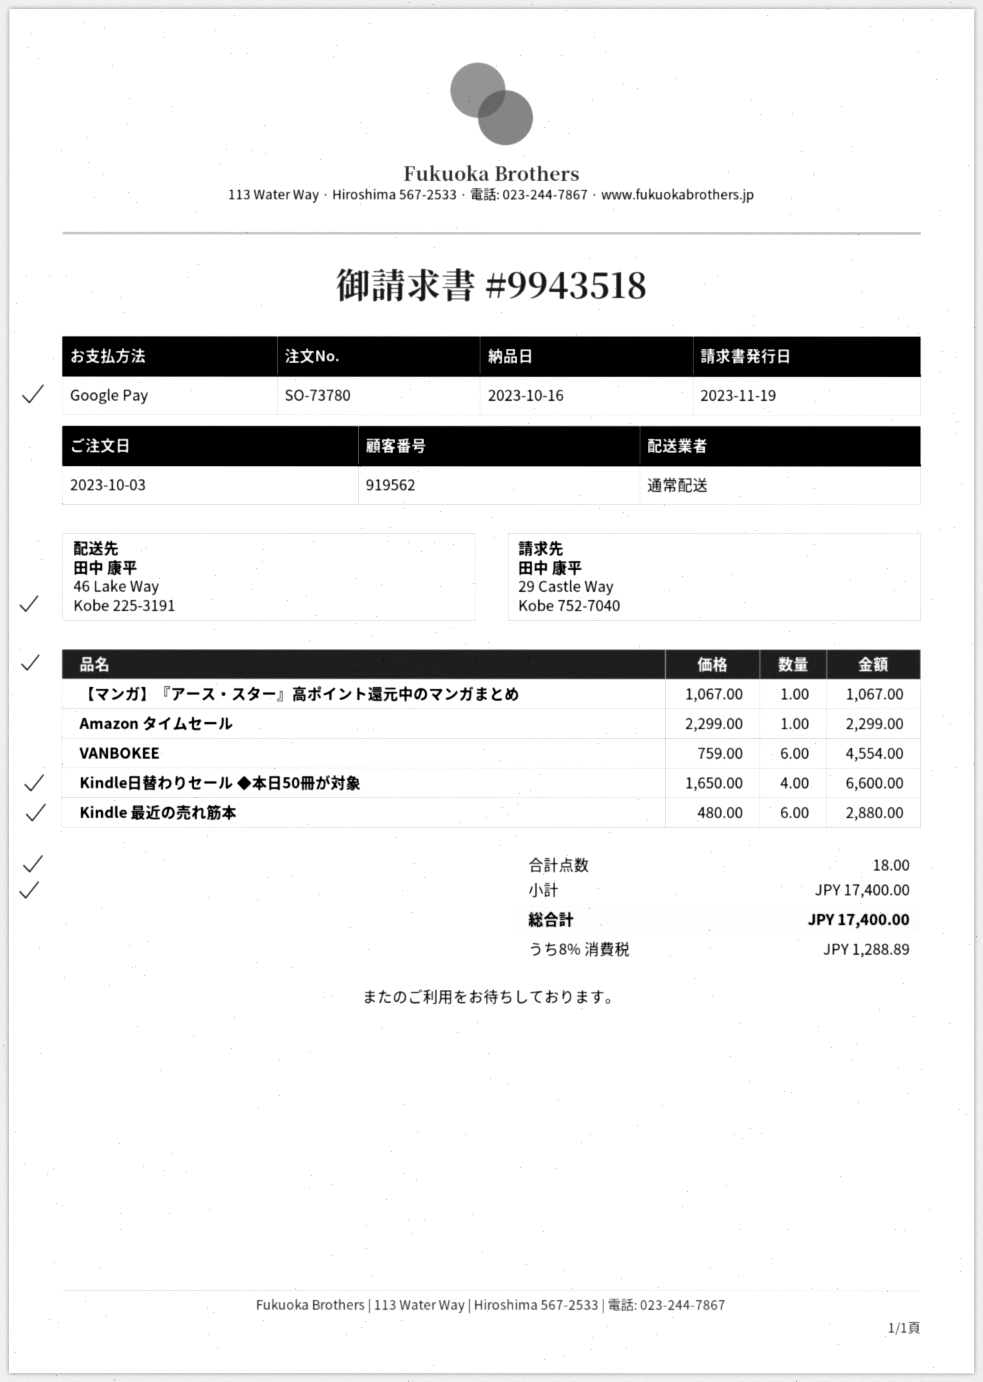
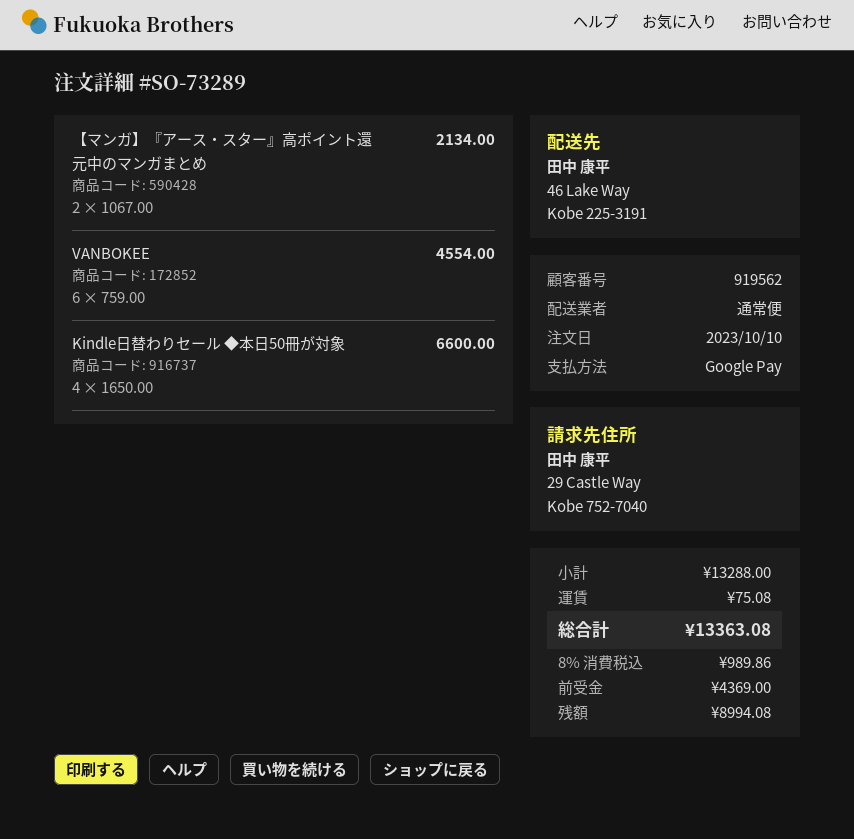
order number: SO-73780 -> SO-73289
order date: 2023-10-03 -> 2023-10-10
【マンガ】『アース・スター』高ポイント還元中のマンガまとめ: 1 x 1067.00 = 1067.00 -> 2 x 1067.00 = 2134.00
Amazon タイムセール: 1 x 2299.00 = 2299.00 -> none
Kindle 最近の売れ筋本: 6 x 480.00 = 2880.00 -> none
subtotal: 17400.00 -> 13288.00
shipping: none -> 75.08
tax: 8% = 1288.89 -> 8% = 989.86
total: 17400.00 -> 13363.08

